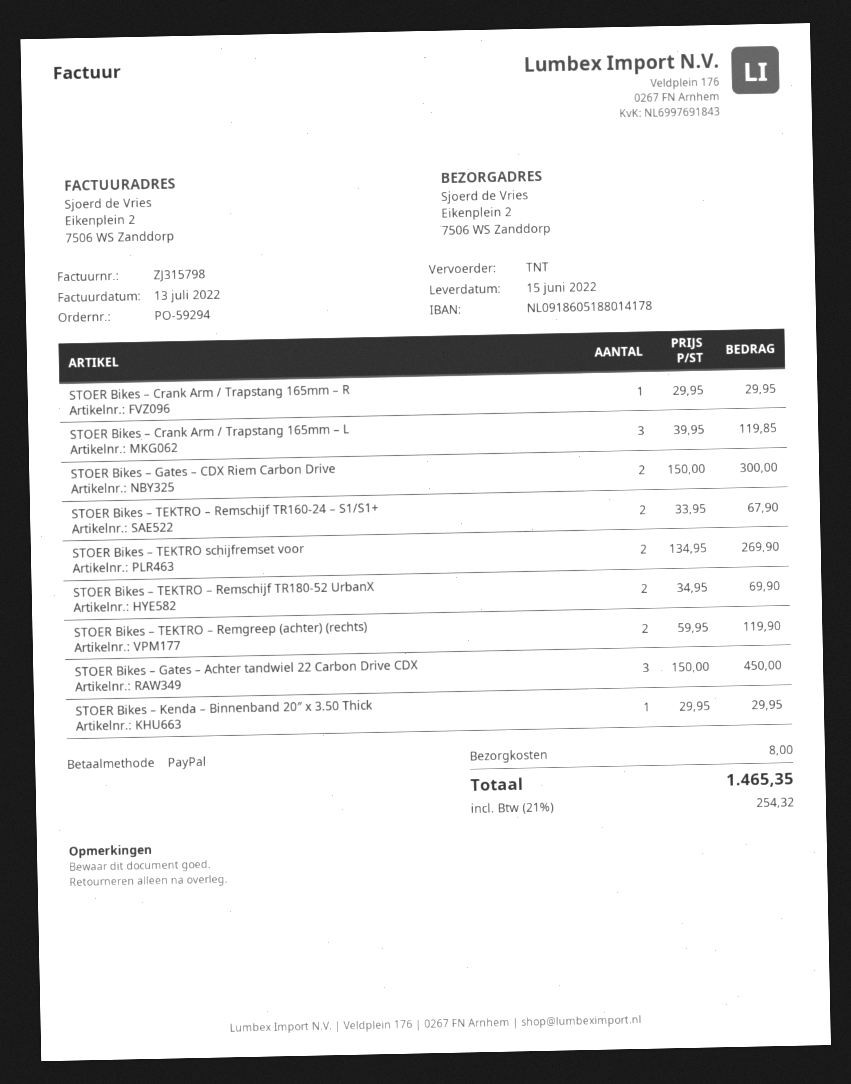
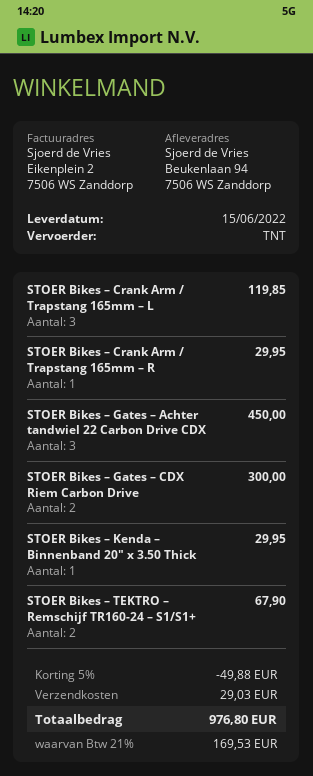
ship to: Eikenplein 2, 7506 WS Zanddorp -> Beukenlaan 94, 7506 WS Zanddorp
STOER Bikes – TEKTRO schijfremset voor: 2 for 269.90 -> none
STOER Bikes – TEKTRO – Remschijf TR180-52 UrbanX: 2 for 69.90 -> none
STOER Bikes – TEKTRO – Remgreep (achter) (rechts): 2 for 119.90 -> none
discount: none -> 5% = 49.88
shipping: 8.00 -> 29.03
tax: 21% = 254.32 -> 21% = 169.53
total: 1465.35 -> 976.80

